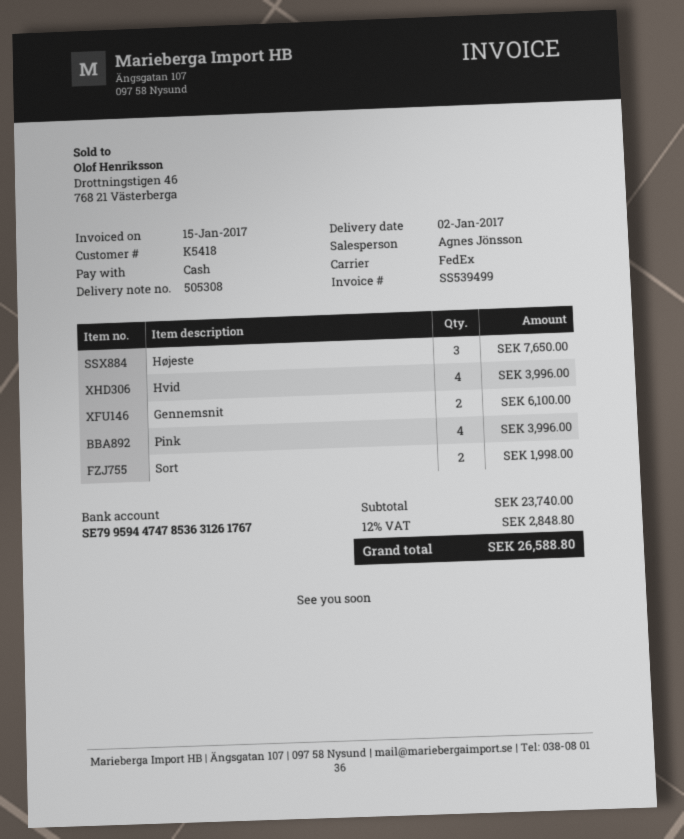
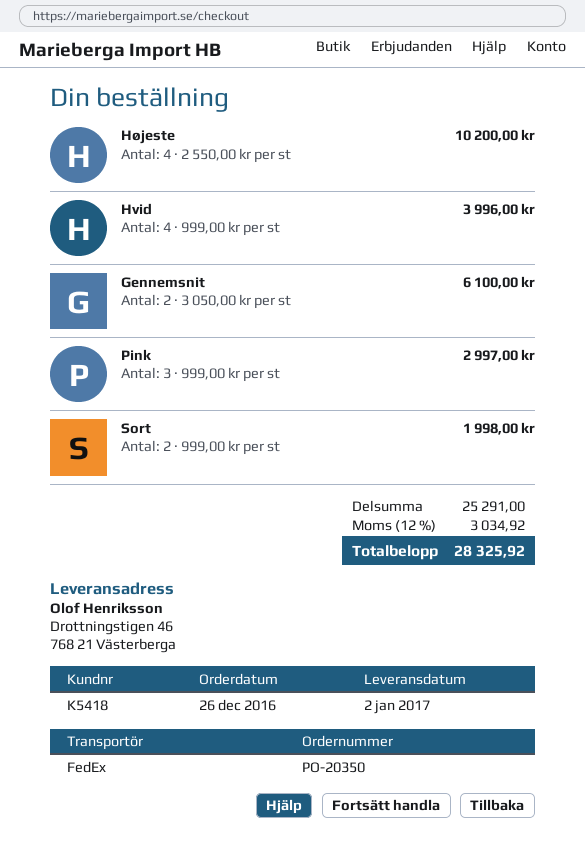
Højeste: 3 for 7650.00 -> 4 for 10200.00
Pink: 4 for 3996.00 -> 3 for 2997.00
subtotal: 23740.00 -> 25291.00
tax: 12% = 2848.80 -> 12% = 3034.92
total: 26588.80 -> 28325.92

